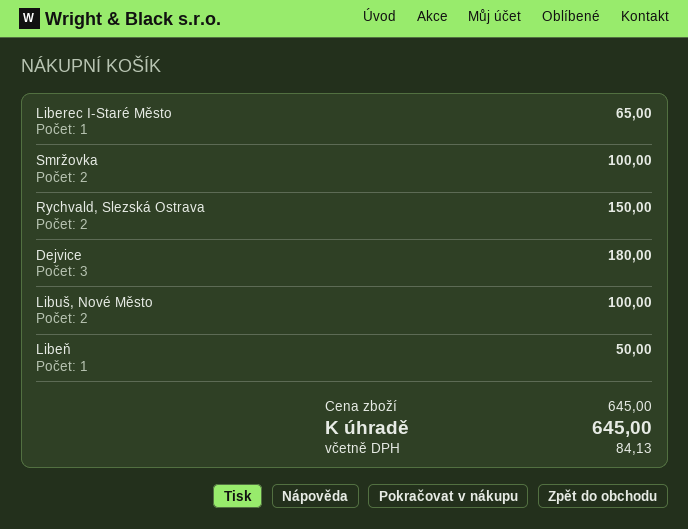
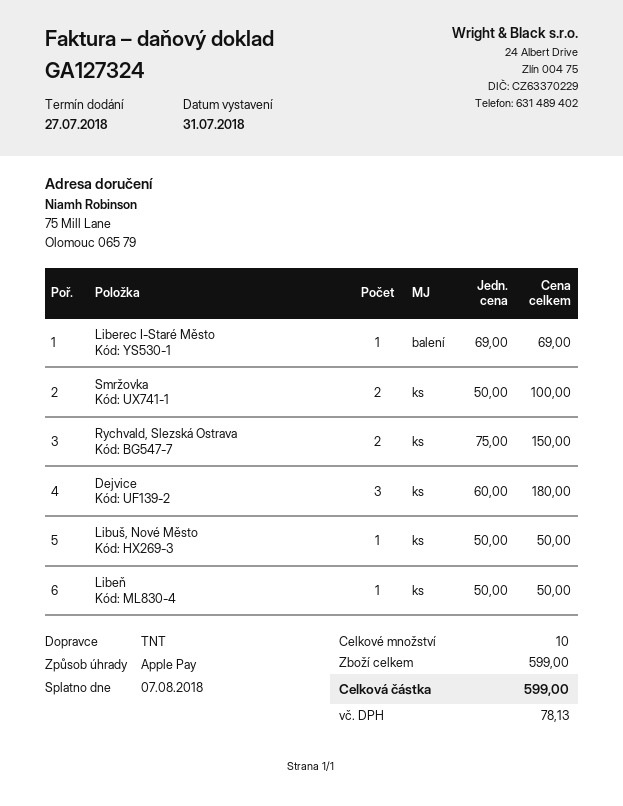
Liberec I-Staré Město: 1 for 65.00 -> 1 for 69.00
Libuš, Nové Město: 2 for 100.00 -> 1 for 50.00
subtotal: 645.00 -> 599.00
tax: 84.13 -> 78.13
total: 645.00 -> 599.00

